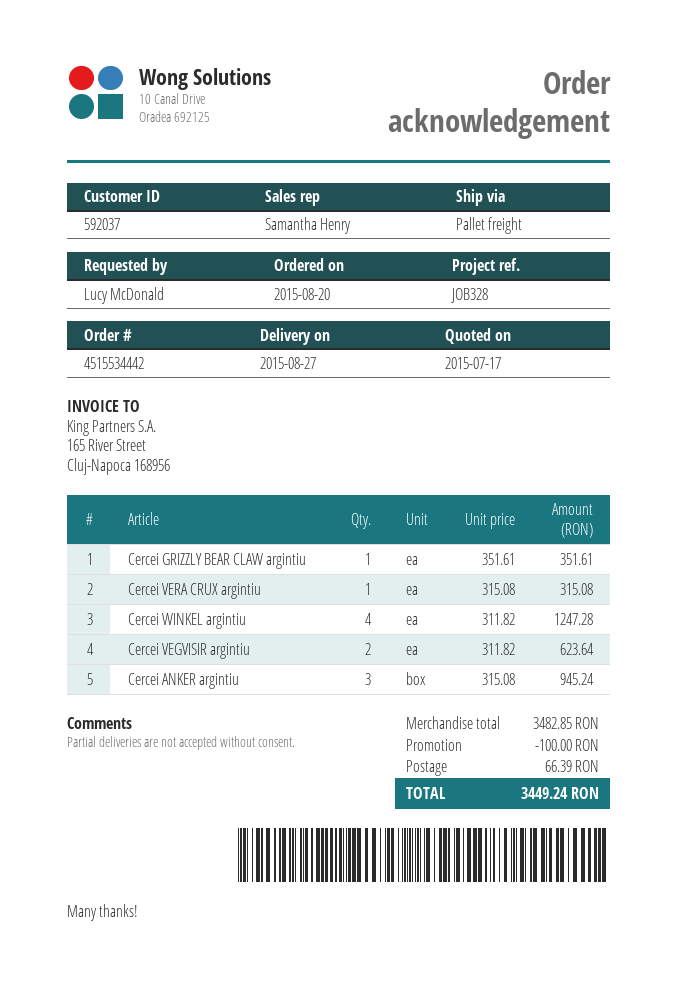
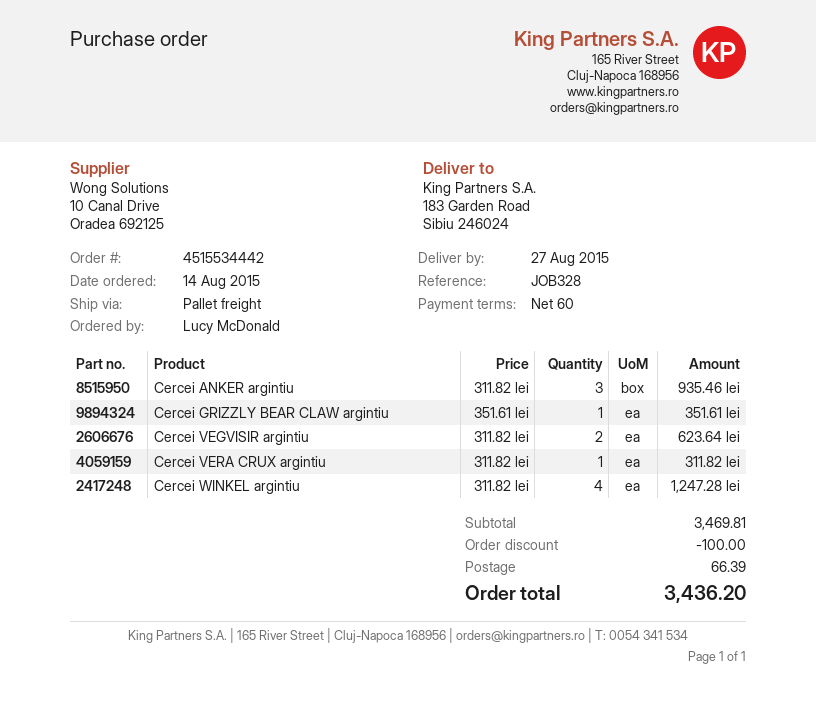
order date: 2015-08-20 -> 2015-08-14
Cercei VERA CRUX argintiu: 1 x 315.08 = 315.08 -> 1 x 311.82 = 311.82
Cercei ANKER argintiu: 3 x 315.08 = 945.24 -> 3 x 311.82 = 935.46
subtotal: 3482.85 -> 3469.81
total: 3449.24 -> 3436.20

